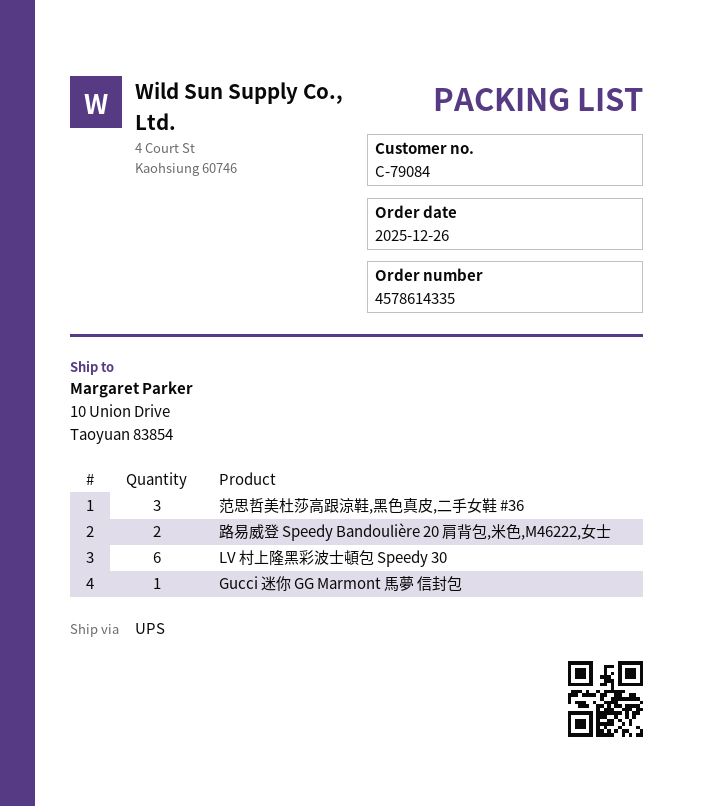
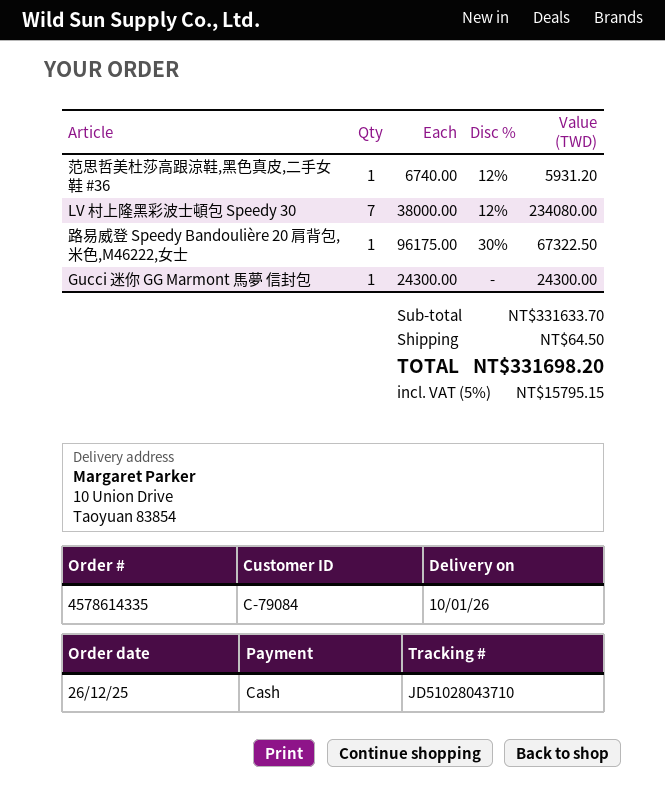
范思哲美杜莎高跟涼鞋,黑色真皮,二手女鞋 #36: 3 -> 1
路易威登 Speedy Bandoulière 20 肩背包,米色,M46222,女士: 2 -> 1
LV 村上隆黑彩波士頓包 Speedy 30: 6 -> 7

